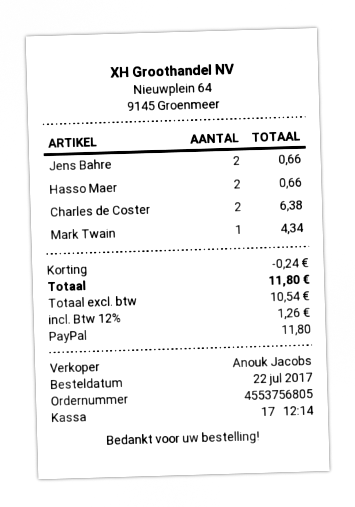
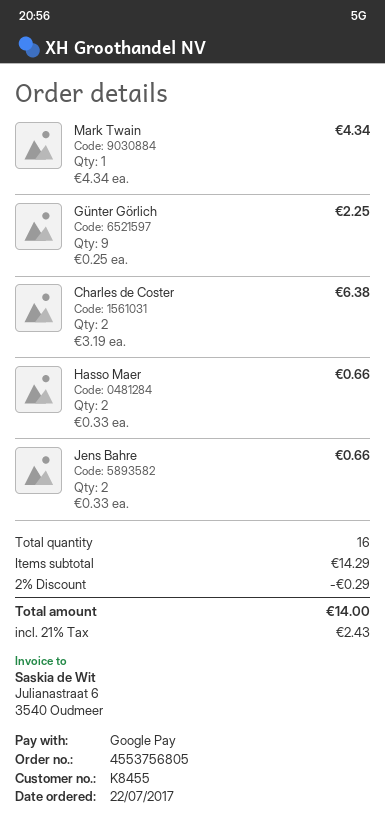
payment method: PayPal -> Google Pay
Günter Görlich: none -> 9 for 2.25
discount: 0.24 -> 0.29
tax: 12% = 1.26 -> 21% = 2.43
total: 11.80 -> 14.00

